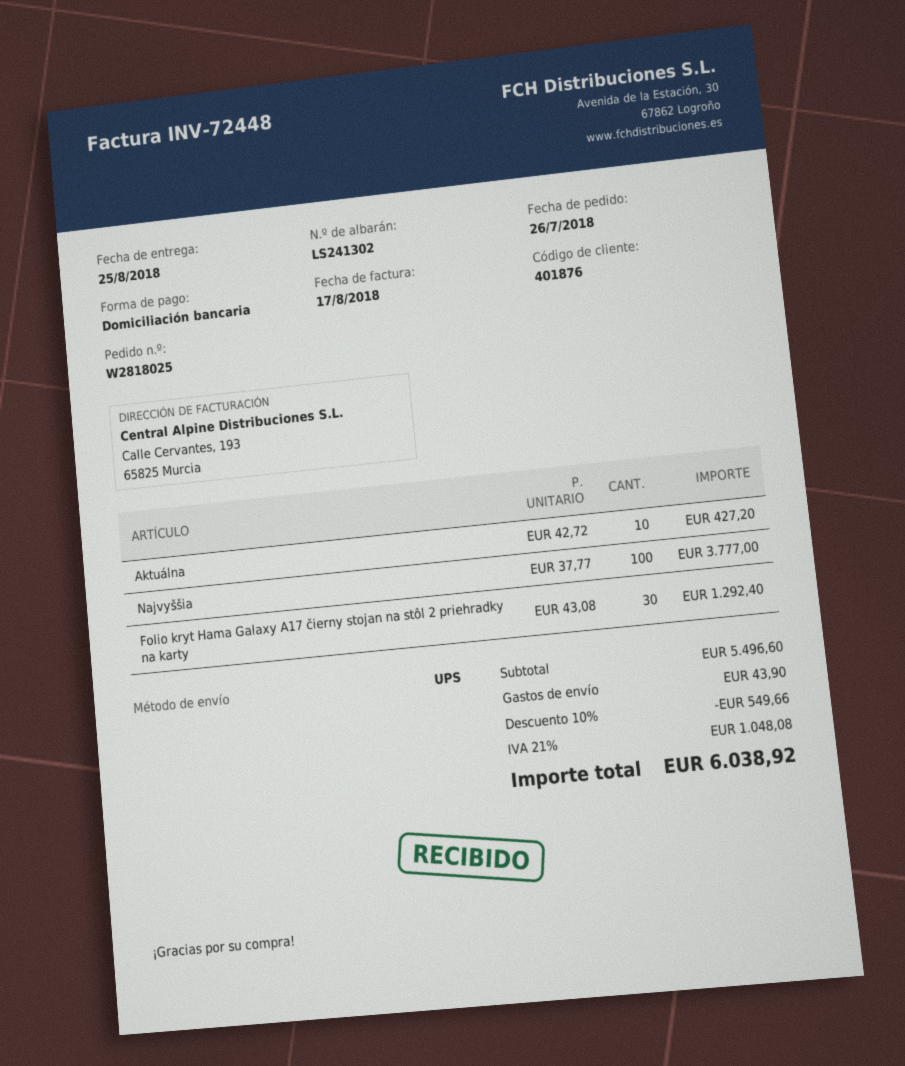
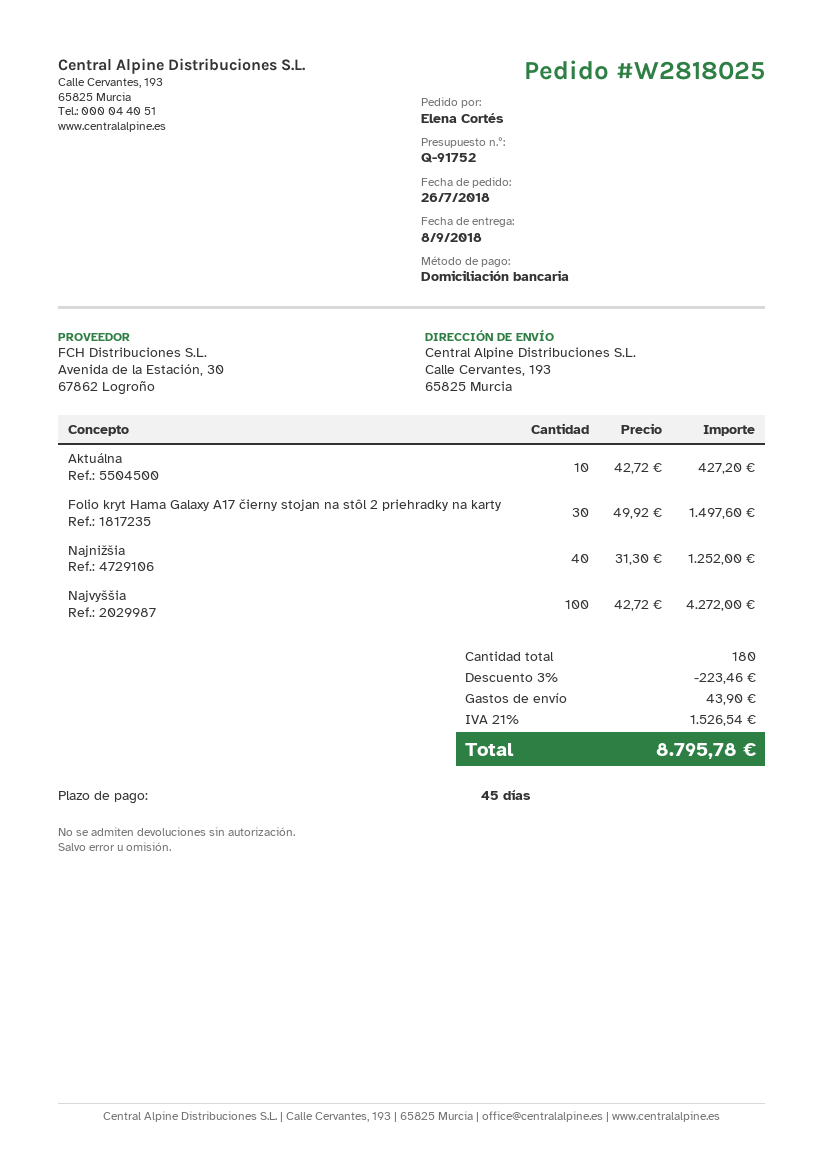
delivery date: 2018-08-25 -> 2018-09-08
Najvyššia: 100 x 37.77 = 3777.00 -> 100 x 42.72 = 4272.00
Folio kryt Hama Galaxy A17 čierny stojan na stôl 2 priehradky na karty: 30 x 43.08 = 1292.40 -> 30 x 49.92 = 1497.60
Najnižšia: none -> 40 x 31.30 = 1252.00
discount: 10% = 549.66 -> 3% = 223.46
tax: 21% = 1048.08 -> 21% = 1526.54
total: 6038.92 -> 8795.78

